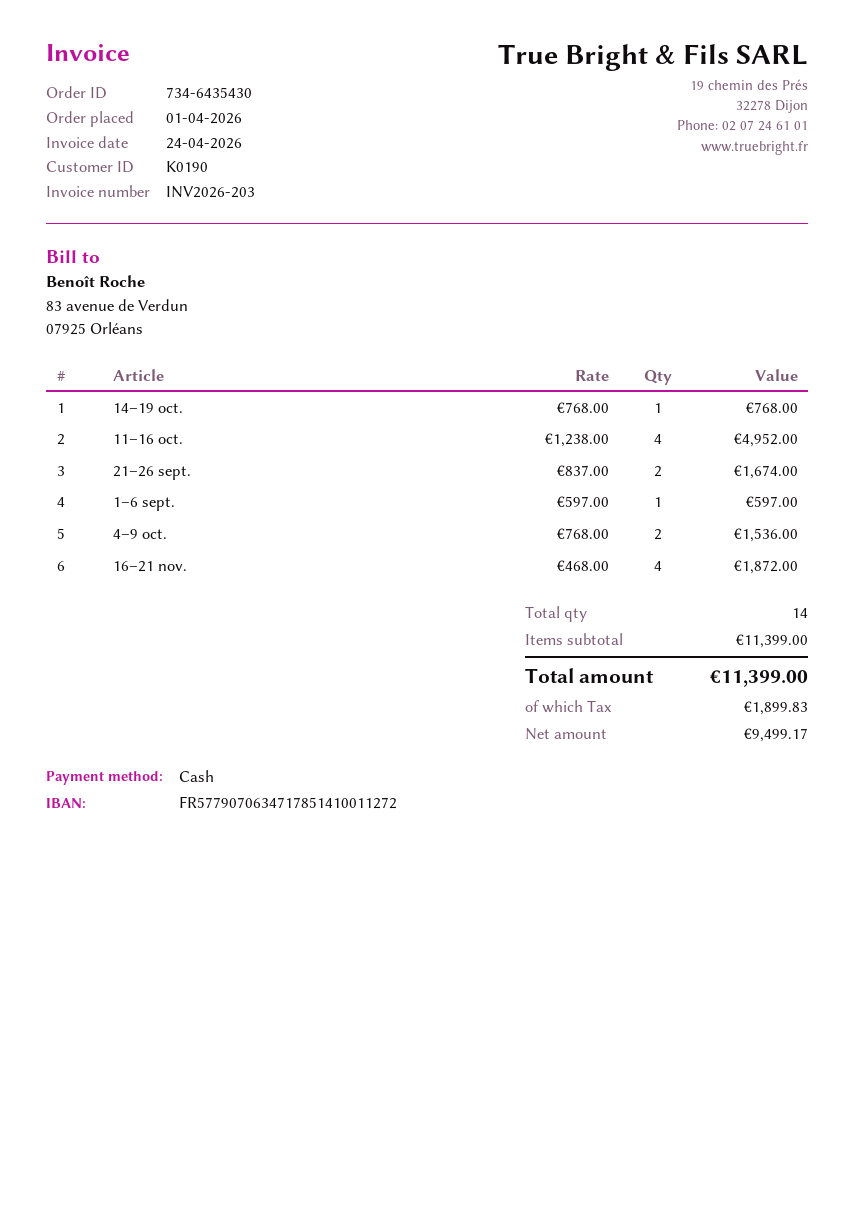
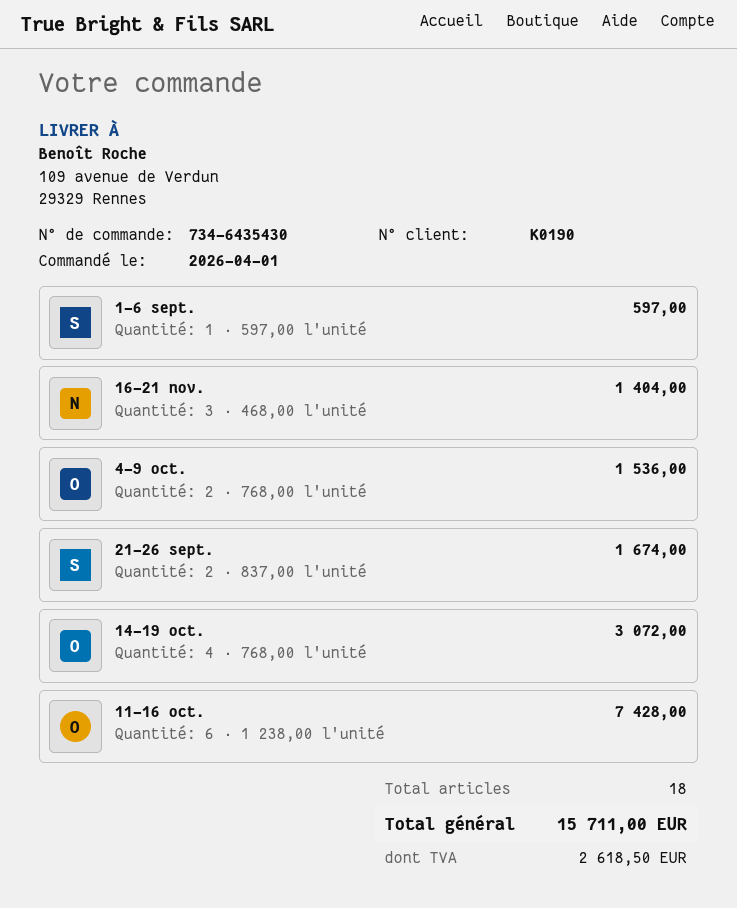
14–19 oct.: 1 x 768.00 = 768.00 -> 4 x 768.00 = 3072.00
11–16 oct.: 4 x 1238.00 = 4952.00 -> 6 x 1238.00 = 7428.00
16–21 nov.: 4 x 468.00 = 1872.00 -> 3 x 468.00 = 1404.00
total quantity: 14 -> 18
tax: 1899.83 -> 2618.50
total: 11399.00 -> 15711.00

